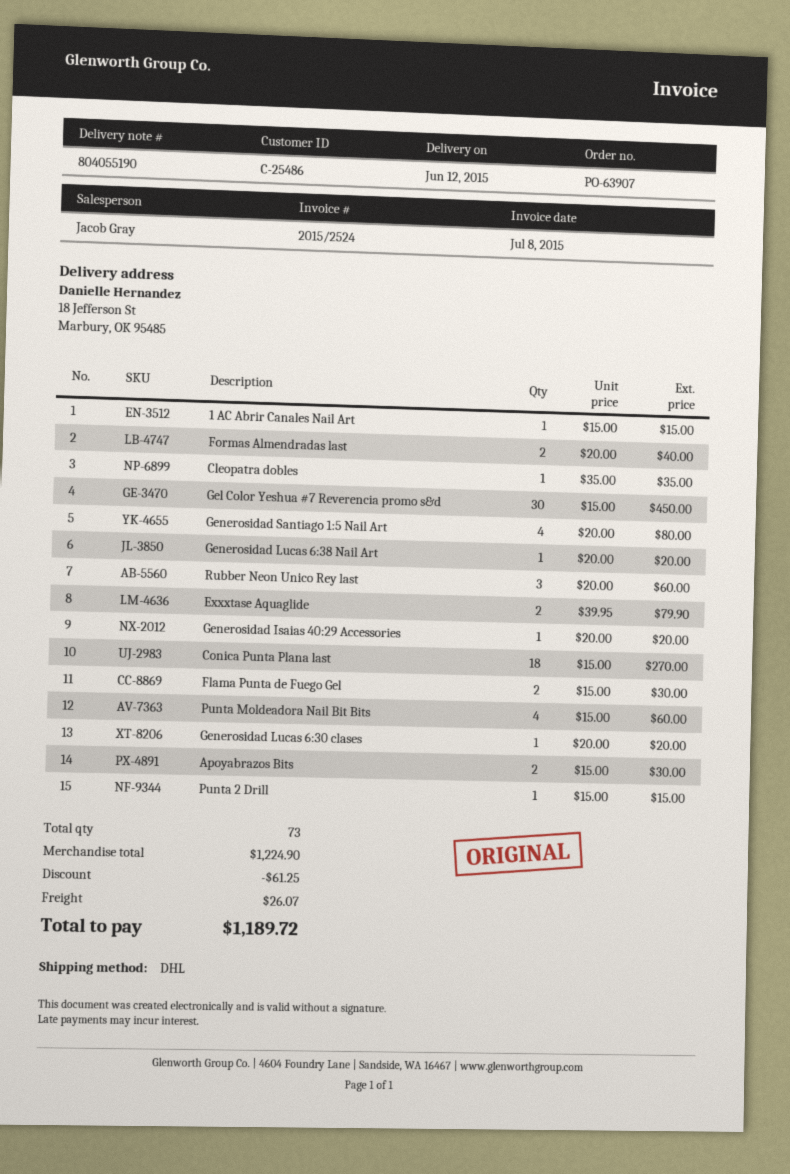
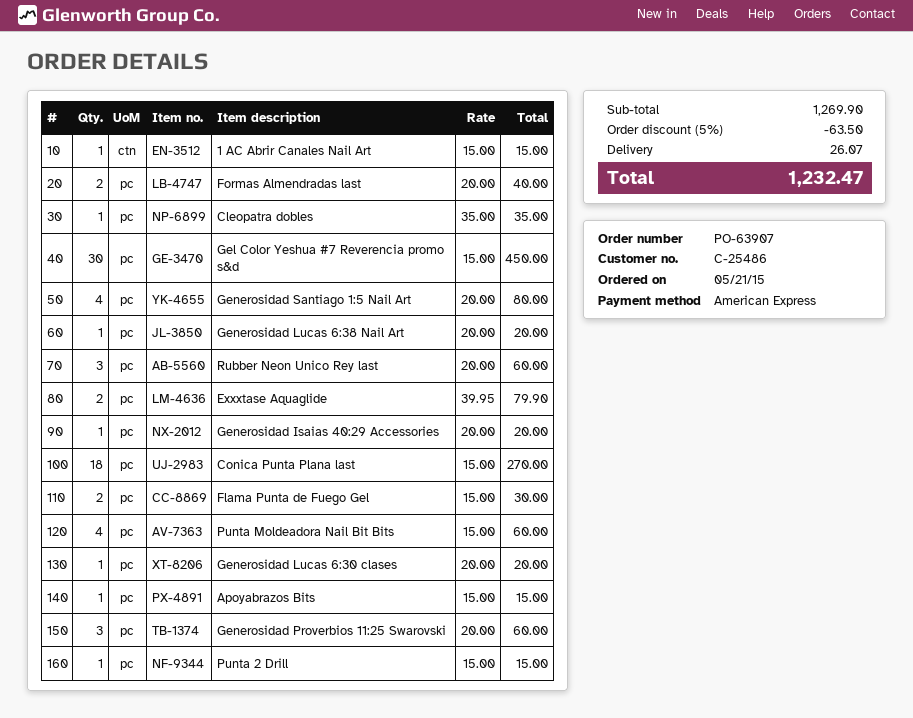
Apoyabrazos Bits: 2 x 15.00 = 30.00 -> 1 x 15.00 = 15.00
Generosidad Proverbios 11:25 Swarovski: none -> 3 x 20.00 = 60.00
subtotal: 1224.90 -> 1269.90
discount: 61.25 -> 63.50
total: 1189.72 -> 1232.47

